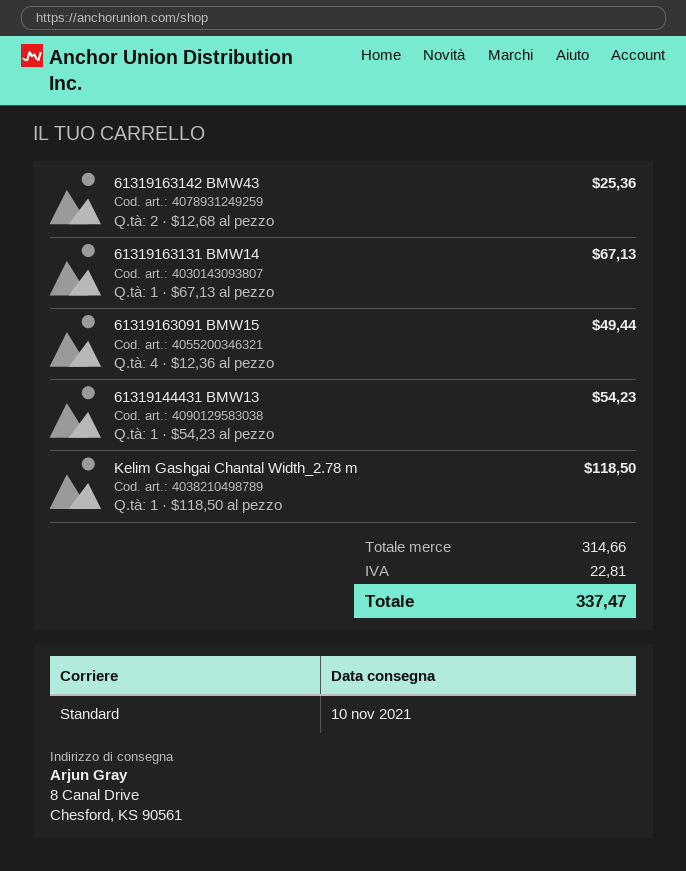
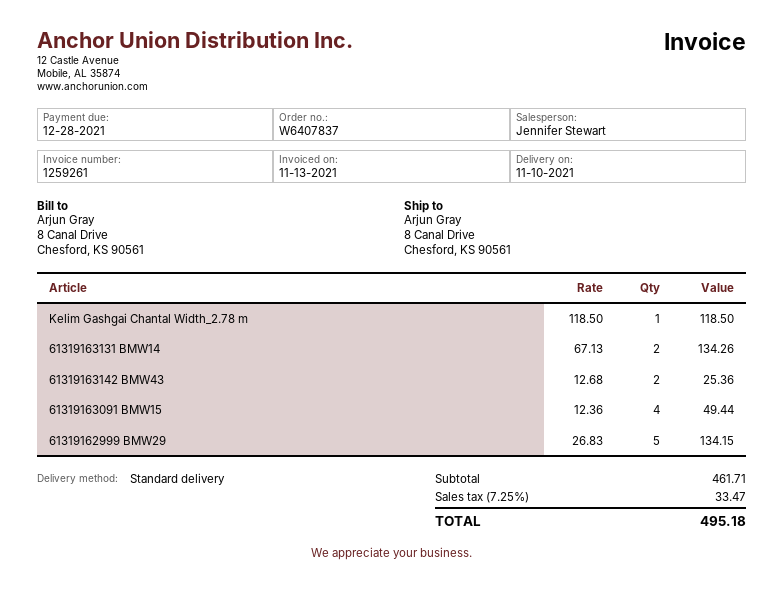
61319163131 BMW14: 1 x 67.13 = 67.13 -> 2 x 67.13 = 134.26
61319144431 BMW13: 1 x 54.23 = 54.23 -> none
61319162999 BMW29: none -> 5 x 26.83 = 134.15
subtotal: 314.66 -> 461.71
tax: 22.81 -> 33.47
total: 337.47 -> 495.18

